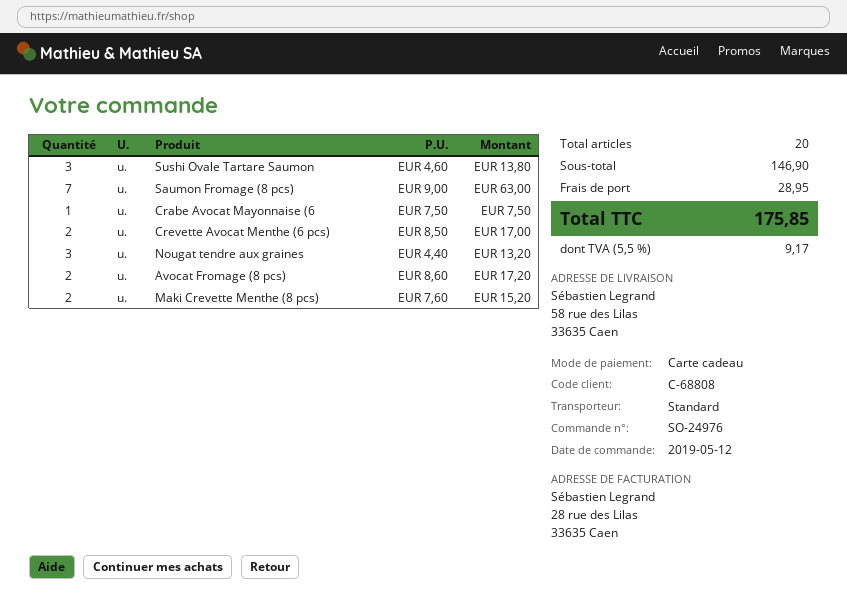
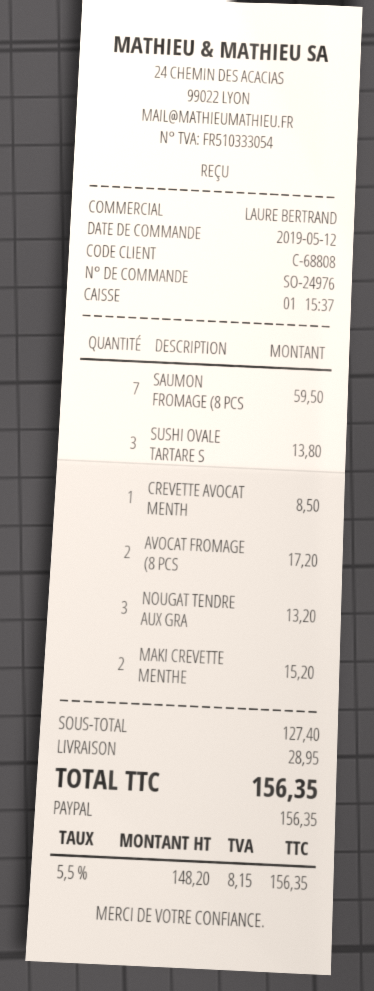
payment method: gift card -> PayPal
Saumon Fromage (8 pcs): 7 for 63.00 -> 7 for 59.50
Crabe Avocat Mayonnaise (6: 1 for 7.50 -> none
Crevette Avocat Menthe (6 pcs): 2 for 17.00 -> 1 for 8.50
subtotal: 146.90 -> 127.40
tax: 5.5% = 9.17 -> 5.5% = 8.15
total: 175.85 -> 156.35

